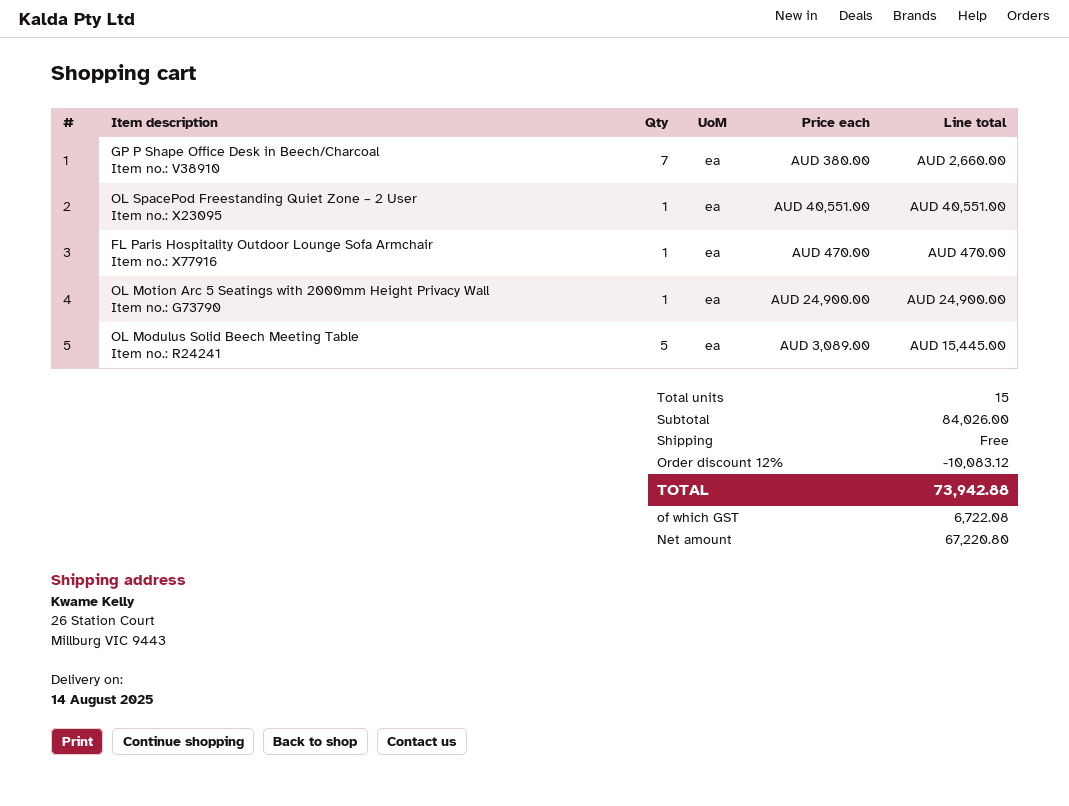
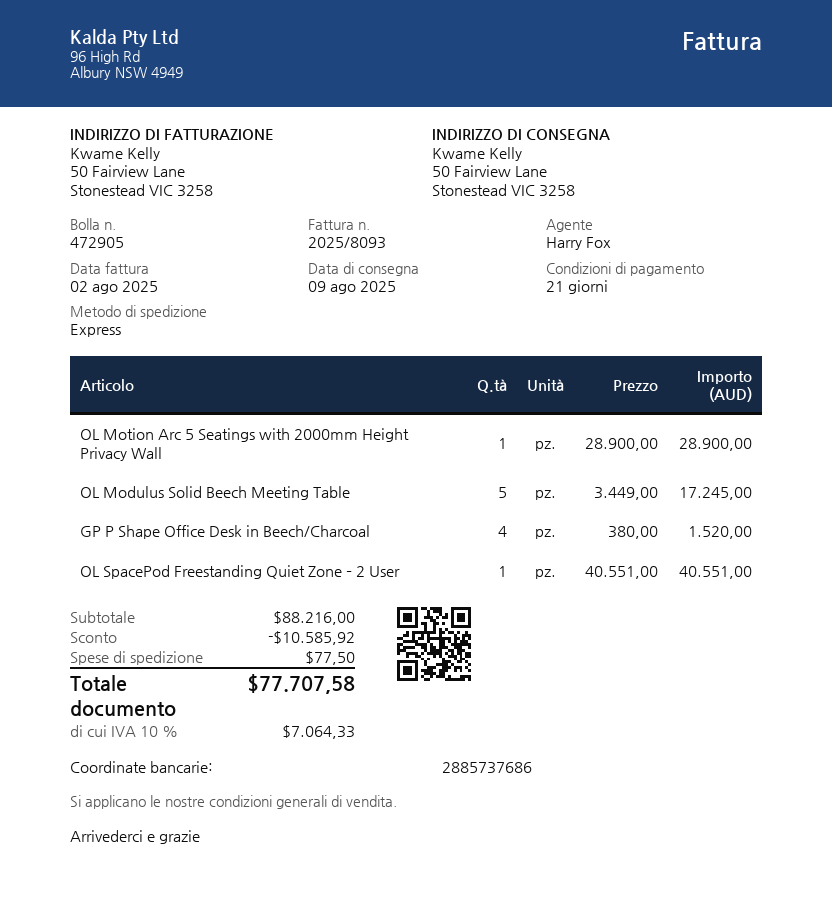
delivery date: 2025-08-14 -> 2025-08-09
ship to: 26 Station Court, Millburg VIC 9443 -> 50 Fairview Lane, Stonestead VIC 3258
GP P Shape Office Desk in Beech/Charcoal: 7 x 380.00 = 2660.00 -> 4 x 380.00 = 1520.00
FL Paris Hospitality Outdoor Lounge Sofa Armchair: 1 x 470.00 = 470.00 -> none
OL Motion Arc 5 Seatings with 2000mm Height Privacy Wall: 1 x 24900.00 = 24900.00 -> 1 x 28900.00 = 28900.00
OL Modulus Solid Beech Meeting Table: 5 x 3089.00 = 15445.00 -> 5 x 3449.00 = 17245.00
subtotal: 84026.00 -> 88216.00
discount: 10083.12 -> 10585.92
shipping: 0.00 -> 77.50
tax: 6722.08 -> 7064.33
total: 73942.88 -> 77707.58

